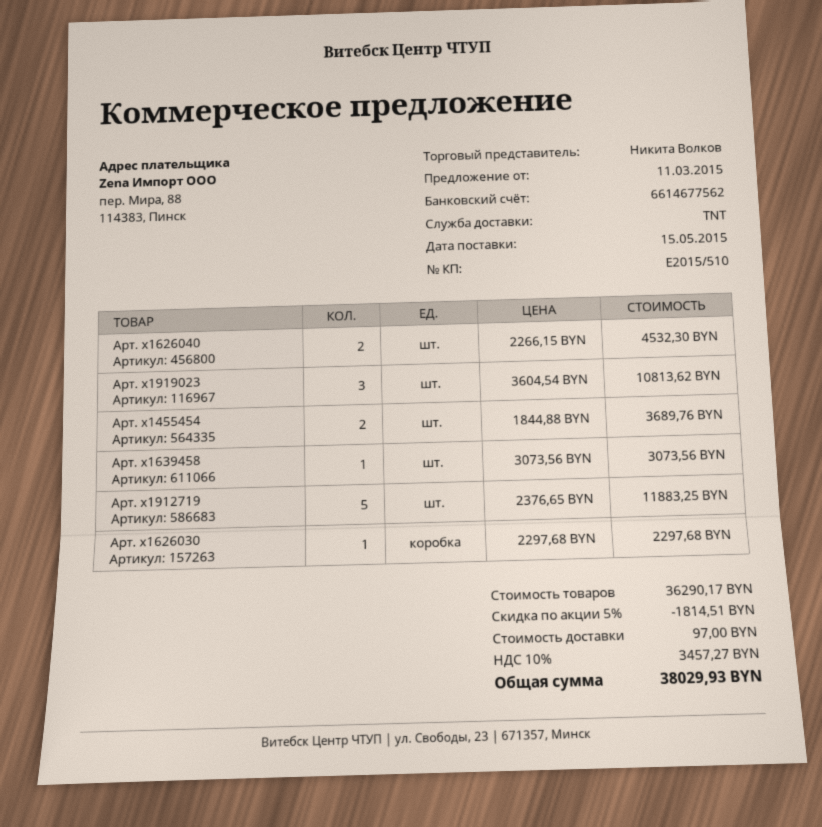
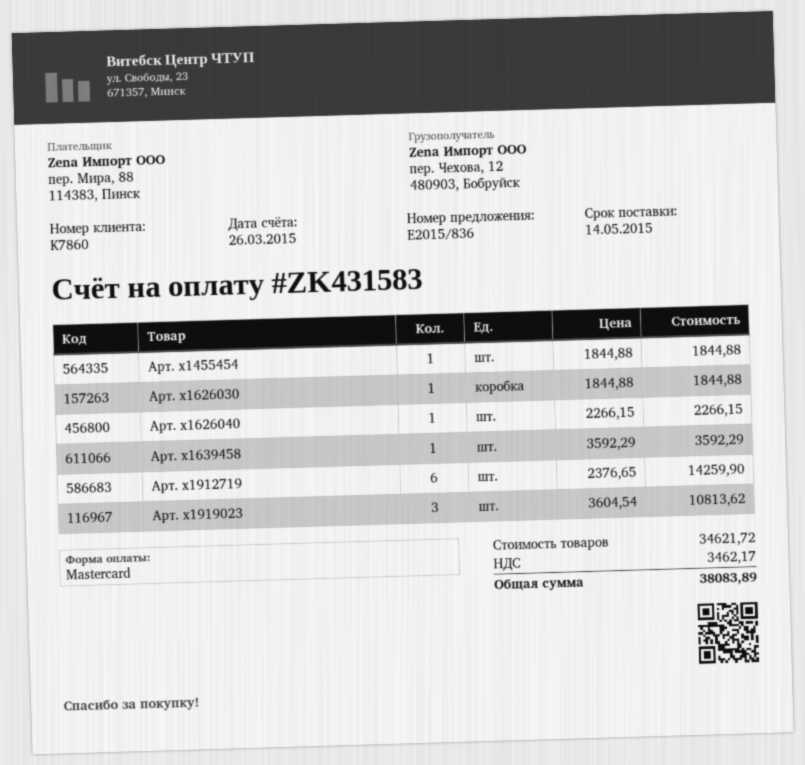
quote number: E2015/510 -> E2015/836
delivery date: 2015-05-15 -> 2015-05-14
Арт. x1626040: 2 x 2266.15 = 4532.30 -> 1 x 2266.15 = 2266.15
Арт. x1455454: 2 x 1844.88 = 3689.76 -> 1 x 1844.88 = 1844.88
Арт. x1639458: 1 x 3073.56 = 3073.56 -> 1 x 3592.29 = 3592.29
Арт. x1912719: 5 x 2376.65 = 11883.25 -> 6 x 2376.65 = 14259.90
Арт. x1626030: 1 x 2297.68 = 2297.68 -> 1 x 1844.88 = 1844.88
subtotal: 36290.17 -> 34621.72
discount: 5% = 1814.51 -> none
shipping: 97.00 -> none
tax: 3457.27 -> 3462.17
total: 38029.93 -> 38083.89

